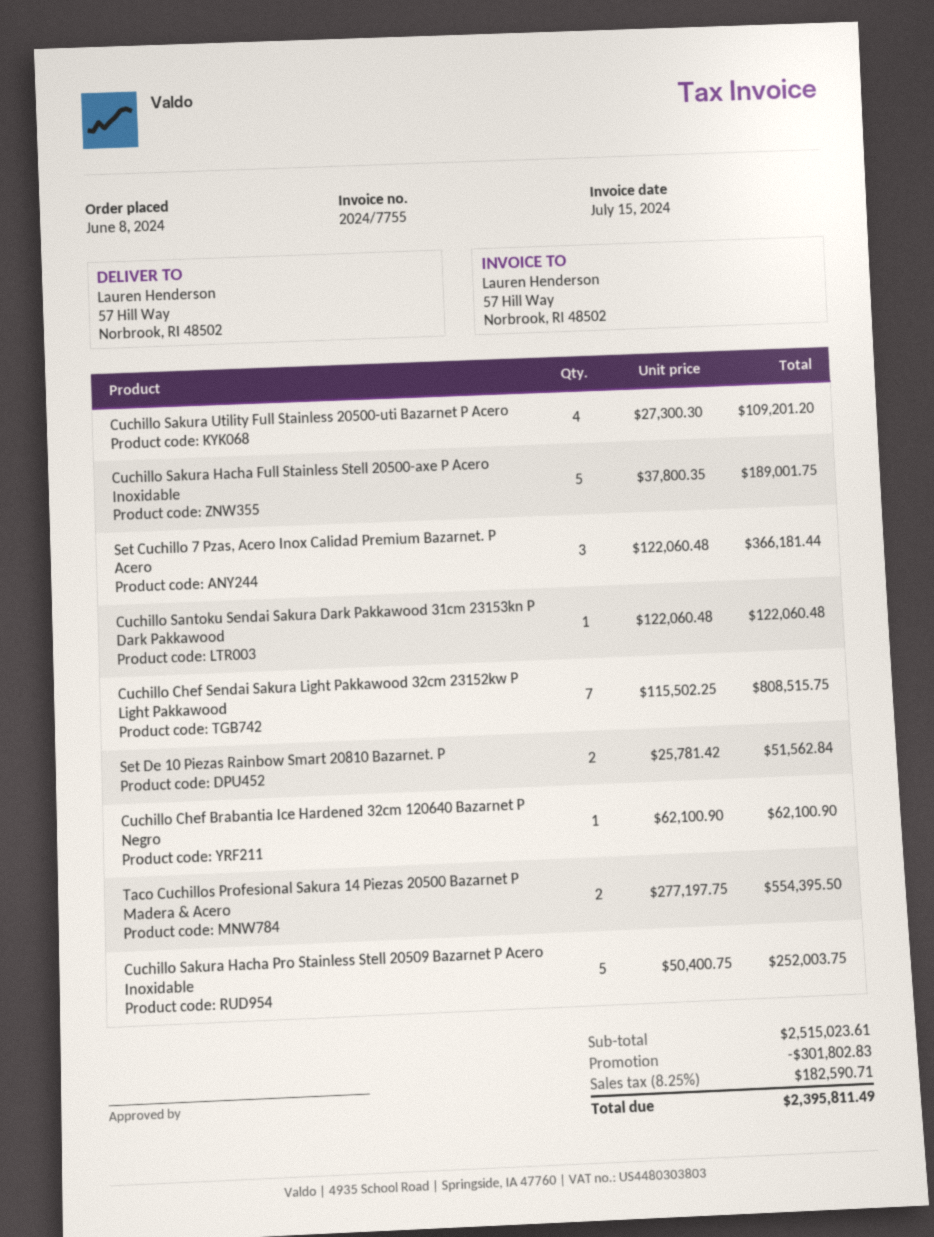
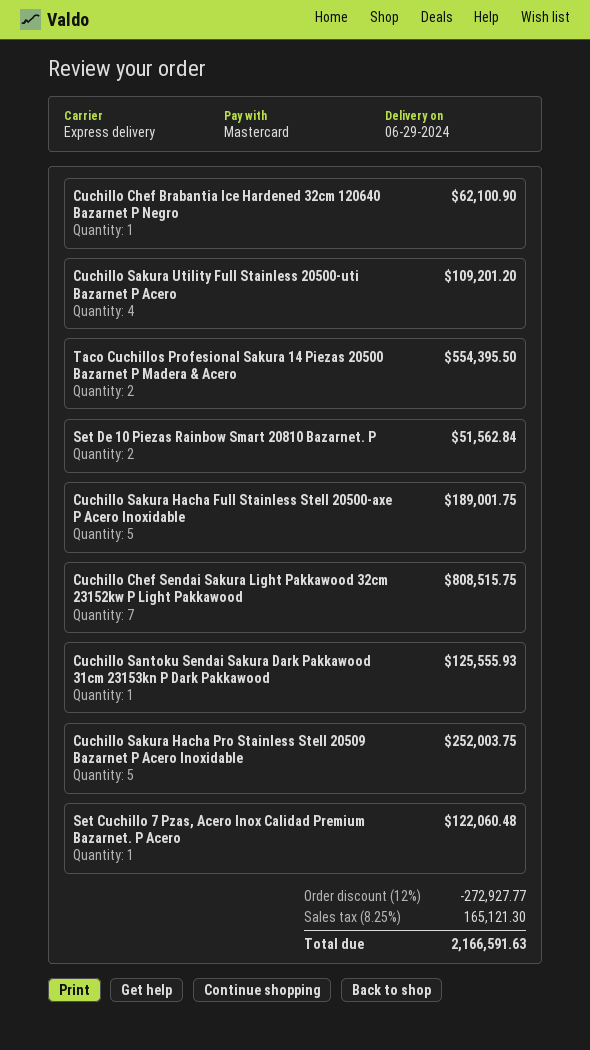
Set Cuchillo 7 Pzas, Acero Inox Calidad Premium Bazarnet. P Acero: 3 for 366181.44 -> 1 for 122060.48
Cuchillo Santoku Sendai Sakura Dark Pakkawood 31cm 23153kn P Dark Pakkawood: 1 for 122060.48 -> 1 for 125555.93
discount: 301802.83 -> 272927.77
tax: 8.25% = 182590.71 -> 8.25% = 165121.30
total: 2395811.49 -> 2166591.63

